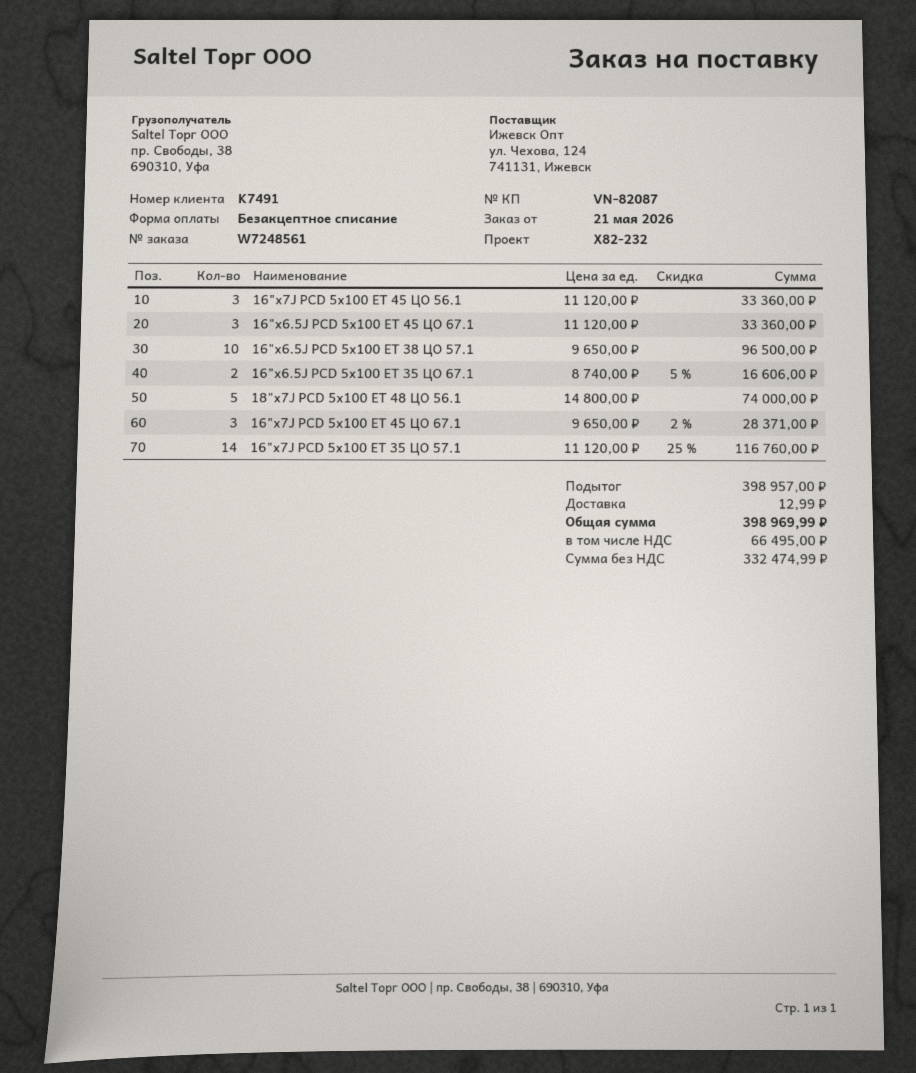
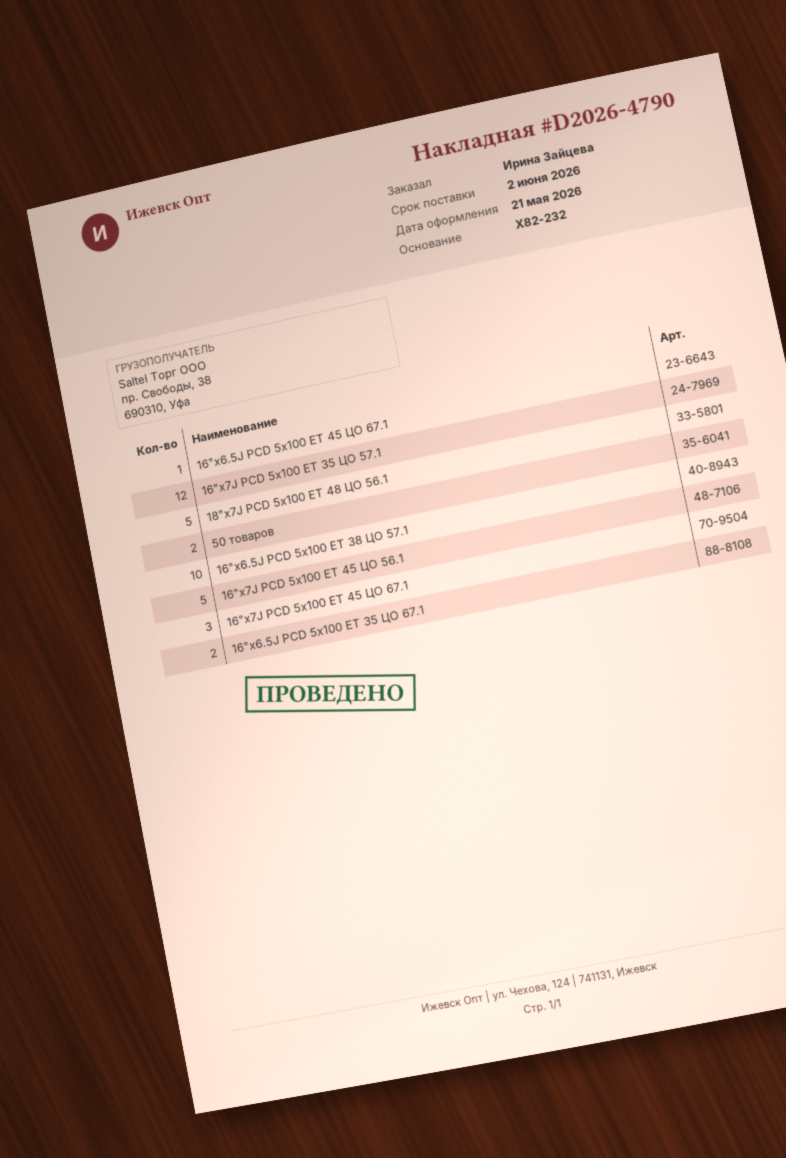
16"x7J PCD 5x100 ЕТ 45 ЦО 56.1: 3 -> 5
16"x6.5J PCD 5x100 ЕТ 45 ЦО 67.1: 3 -> 1
16"x7J PCD 5x100 ЕТ 35 ЦО 57.1: 14 -> 12
50 товаров: none -> 2

